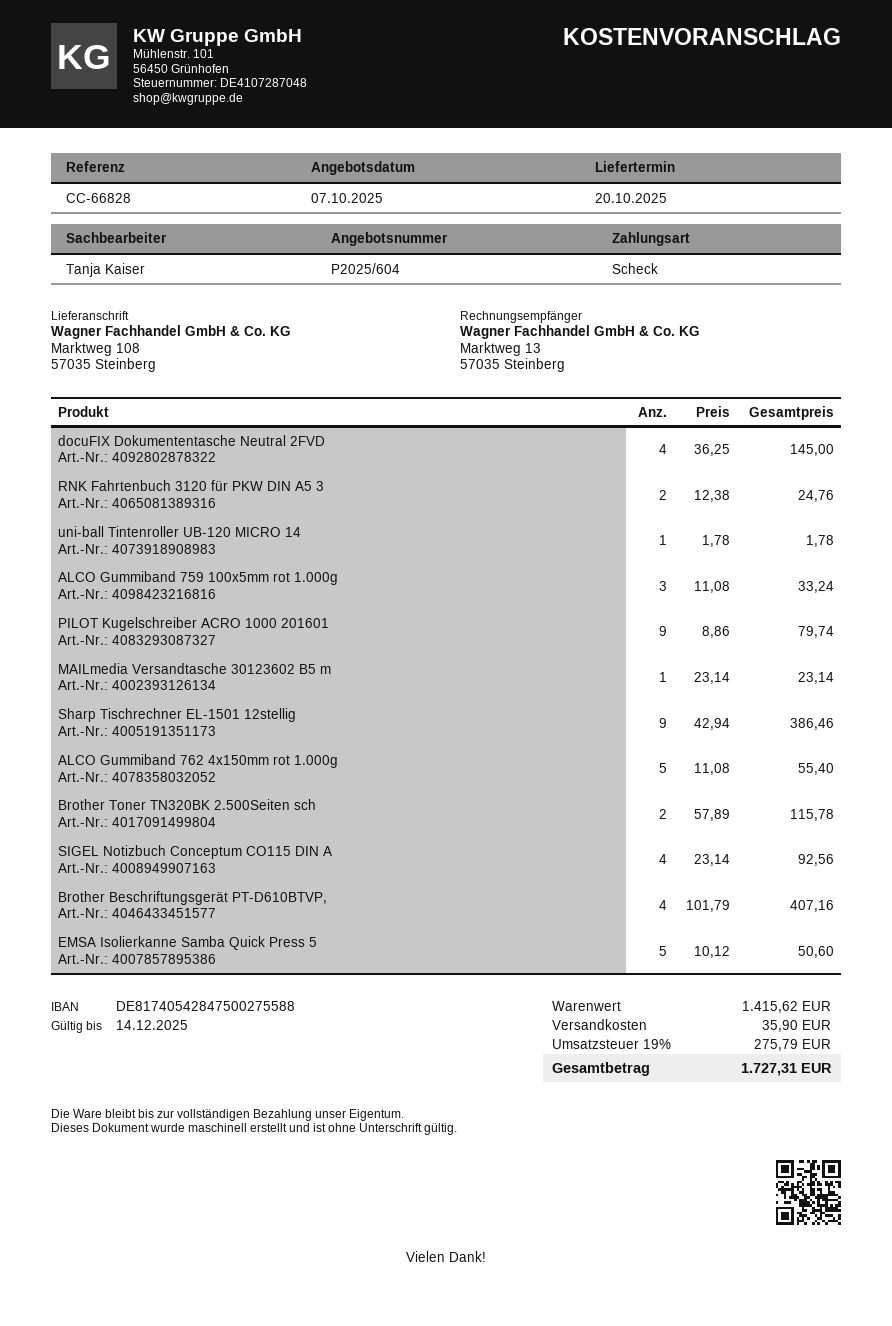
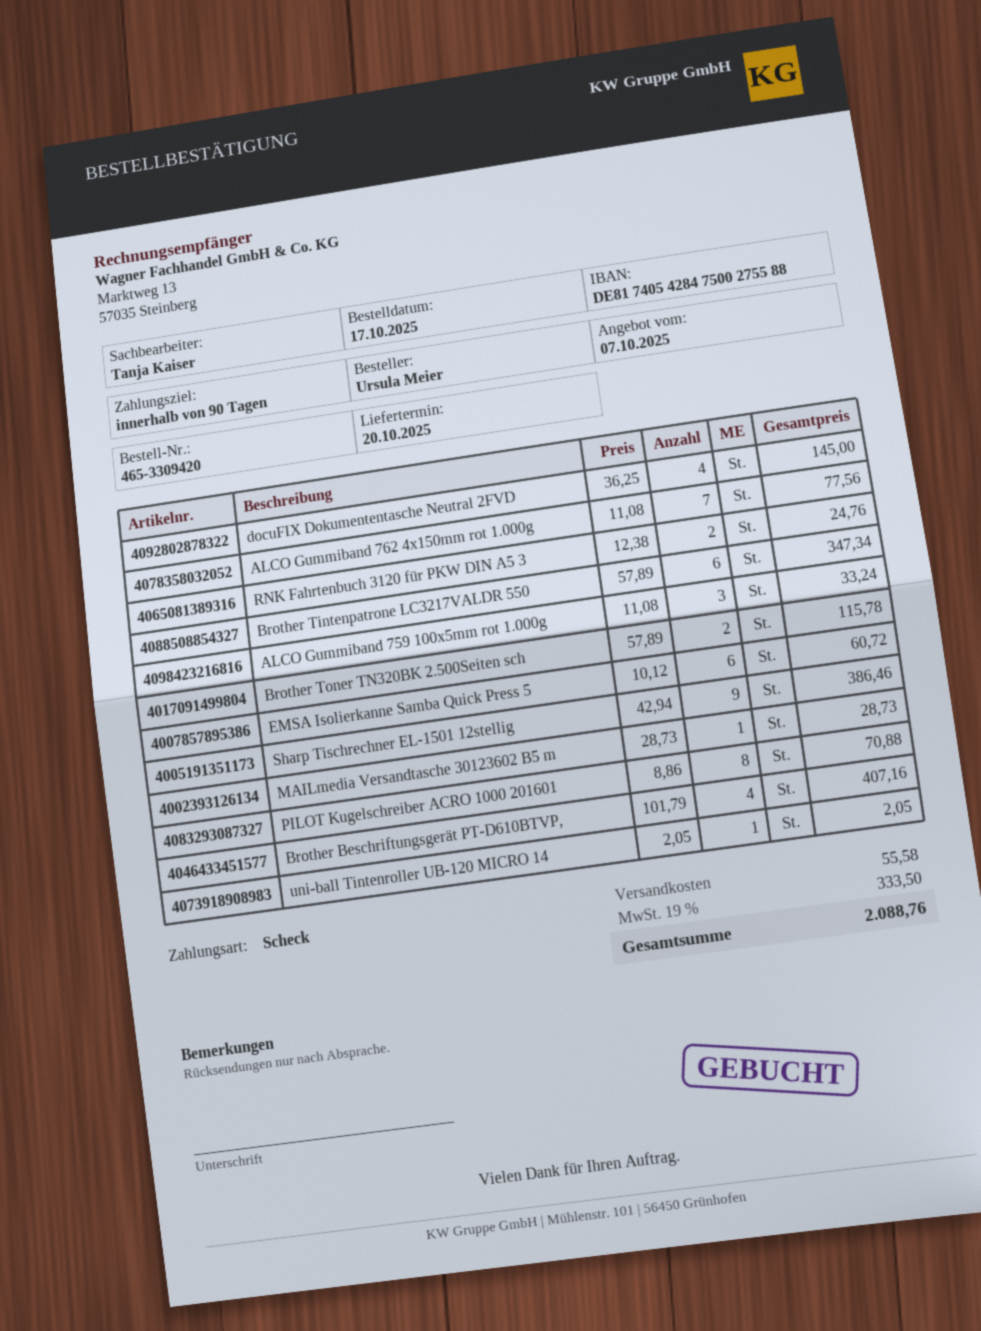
uni-ball Tintenroller UB-120 MICRO 14: 1 x 1.78 = 1.78 -> 1 x 2.05 = 2.05
PILOT Kugelschreiber ACRO 1000 201601: 9 x 8.86 = 79.74 -> 8 x 8.86 = 70.88
MAILmedia Versandtasche 30123602 B5 m: 1 x 23.14 = 23.14 -> 1 x 28.73 = 28.73
ALCO Gummiband 762 4x150mm rot 1.000g: 5 x 11.08 = 55.40 -> 7 x 11.08 = 77.56
SIGEL Notizbuch Conceptum CO115 DIN A: 4 x 23.14 = 92.56 -> none
EMSA Isolierkanne Samba Quick Press 5: 5 x 10.12 = 50.60 -> 6 x 10.12 = 60.72
Brother Tintenpatrone LC3217VALDR 550: none -> 6 x 57.89 = 347.34
shipping: 35.90 -> 55.58
tax: 19% = 275.79 -> 19% = 333.50
total: 1727.31 -> 2088.76

